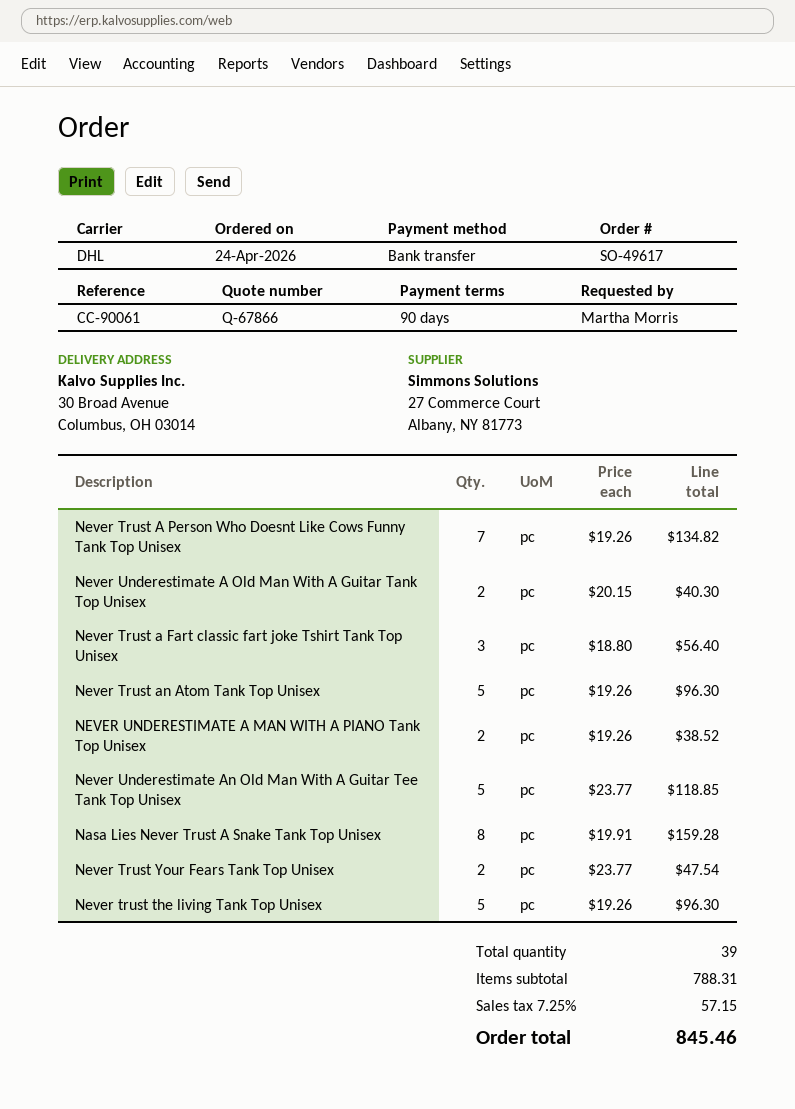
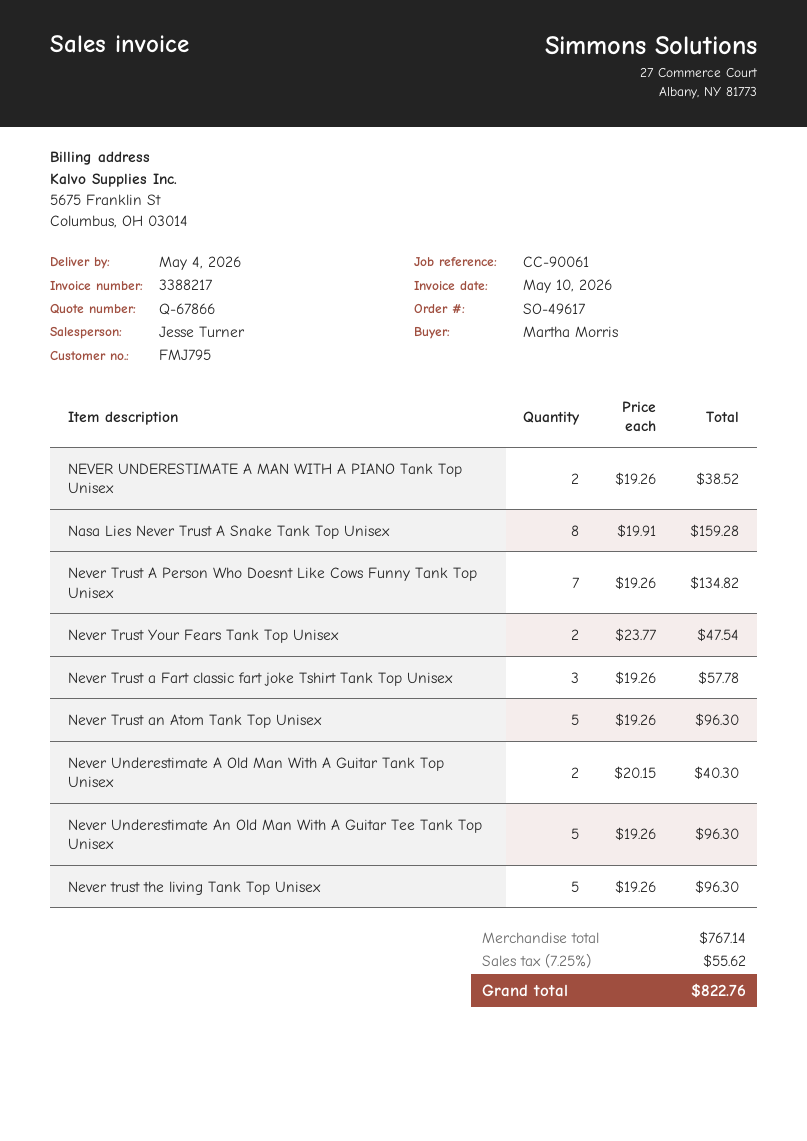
Never Trust a Fart classic fart joke Tshirt Tank Top Unisex: 3 x 18.80 = 56.40 -> 3 x 19.26 = 57.78
Never Underestimate An Old Man With A Guitar Tee Tank Top Unisex: 5 x 23.77 = 118.85 -> 5 x 19.26 = 96.30
subtotal: 788.31 -> 767.14
tax: 7.25% = 57.15 -> 7.25% = 55.62
total: 845.46 -> 822.76

